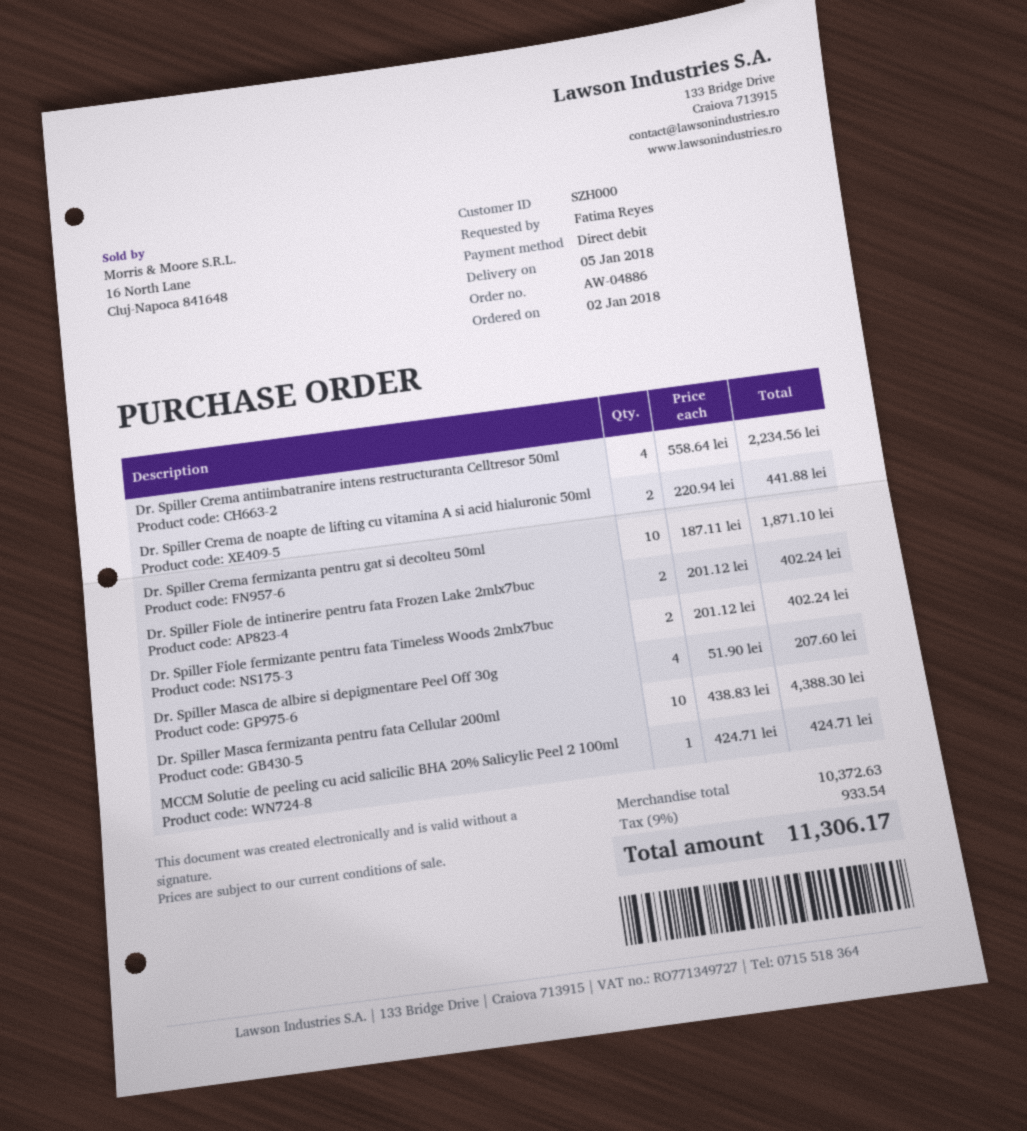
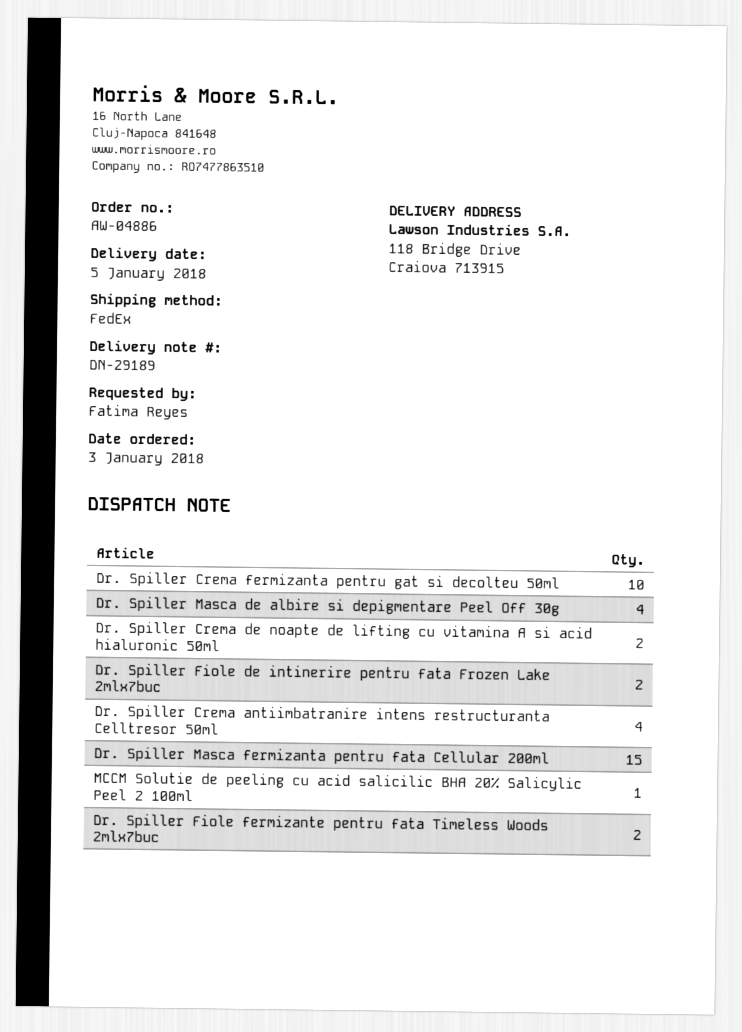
order date: 2018-01-02 -> 2018-01-03
Dr. Spiller Masca fermizanta pentru fata Cellular 200ml: 10 -> 15

